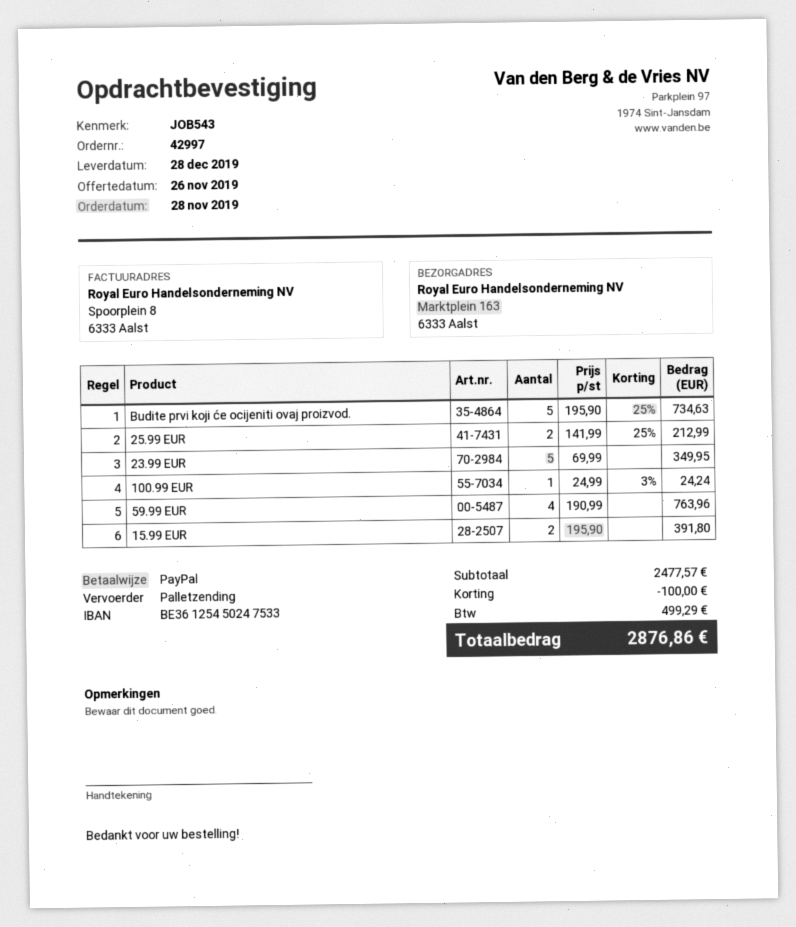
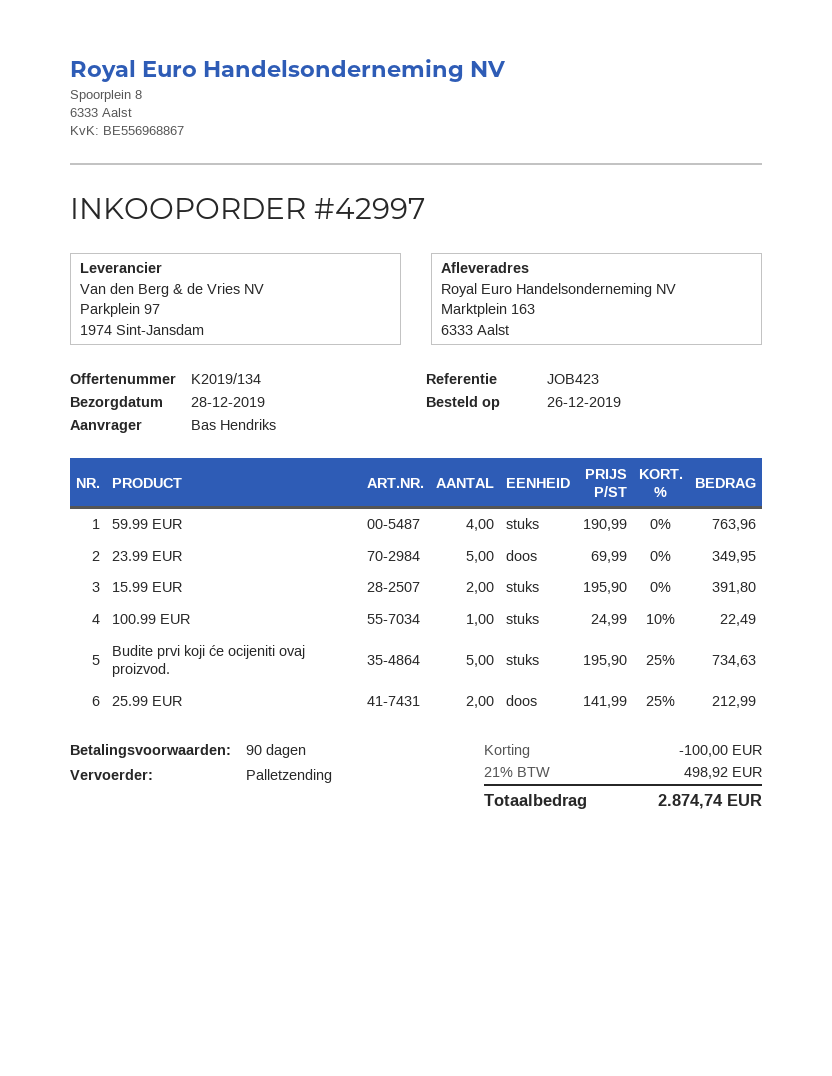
order date: 2019-11-28 -> 2019-12-26
reference: JOB543 -> JOB423
100.99 EUR: 1 x 24.99 - 3% = 24.24 -> 1 x 24.99 - 10% = 22.49
tax: 499.29 -> 498.92
total: 2876.86 -> 2874.74

